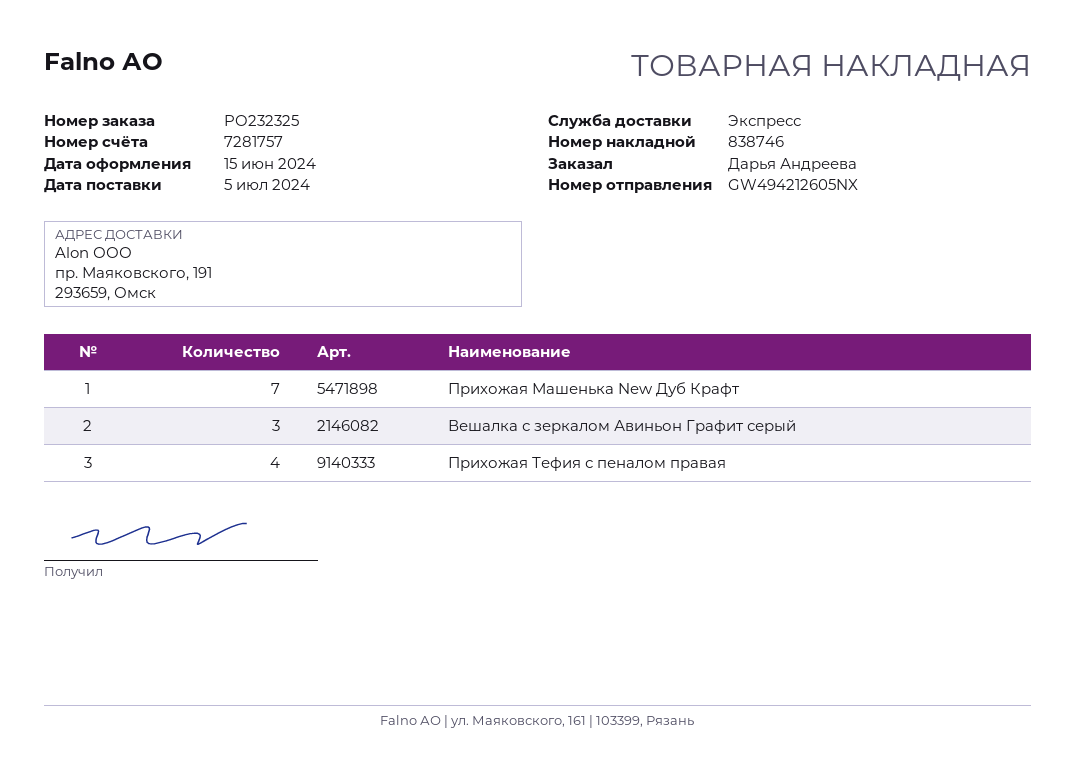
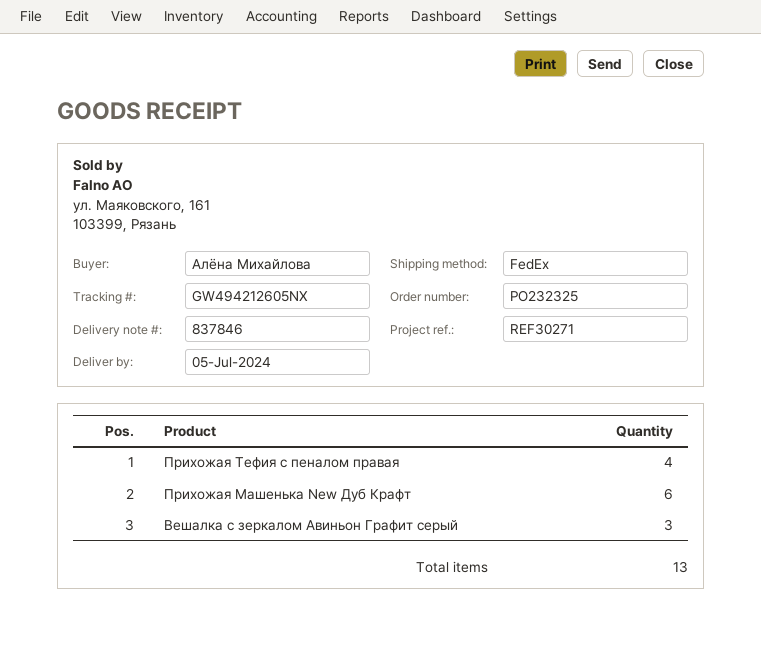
delivery note number: 838746 -> 837846
ordered by: Дарья Андреева -> Алёна Михайлова
shipping method: express -> FedEx
Прихожая Машенька New Дуб Крафт: 7 -> 6

